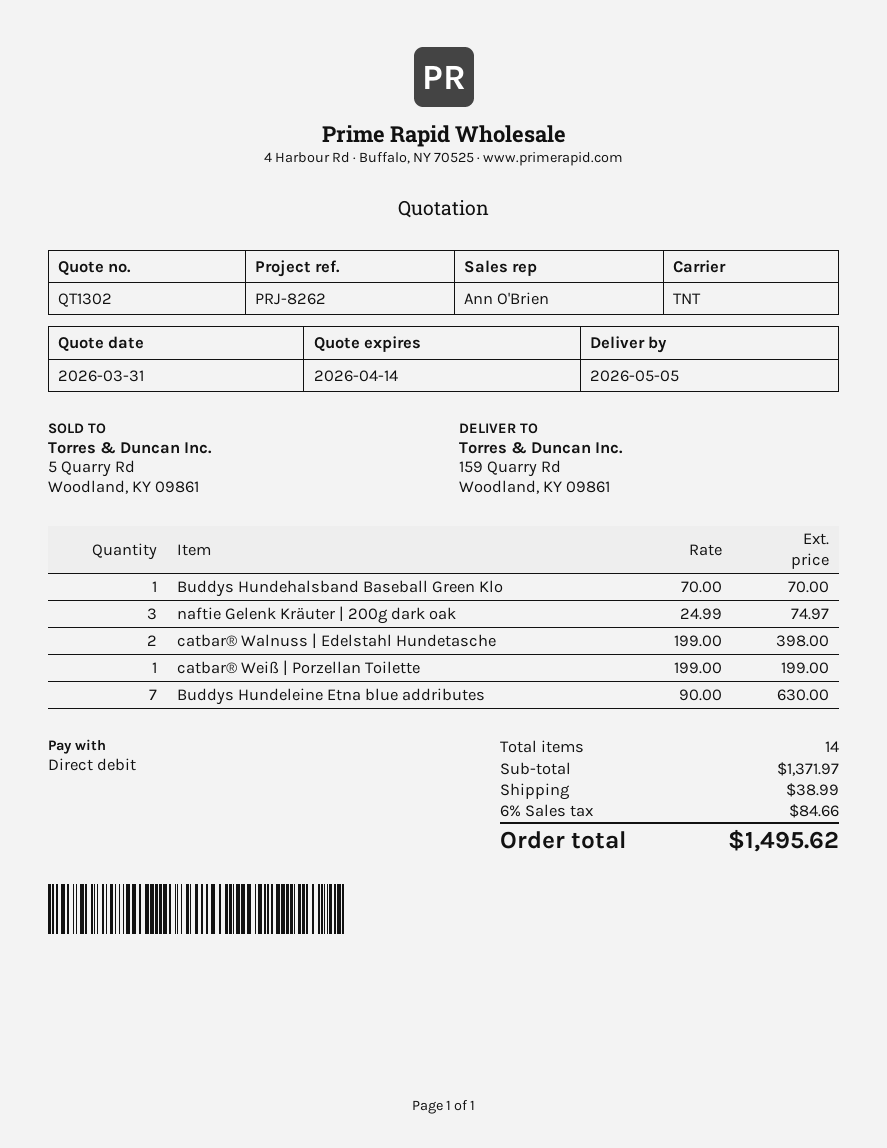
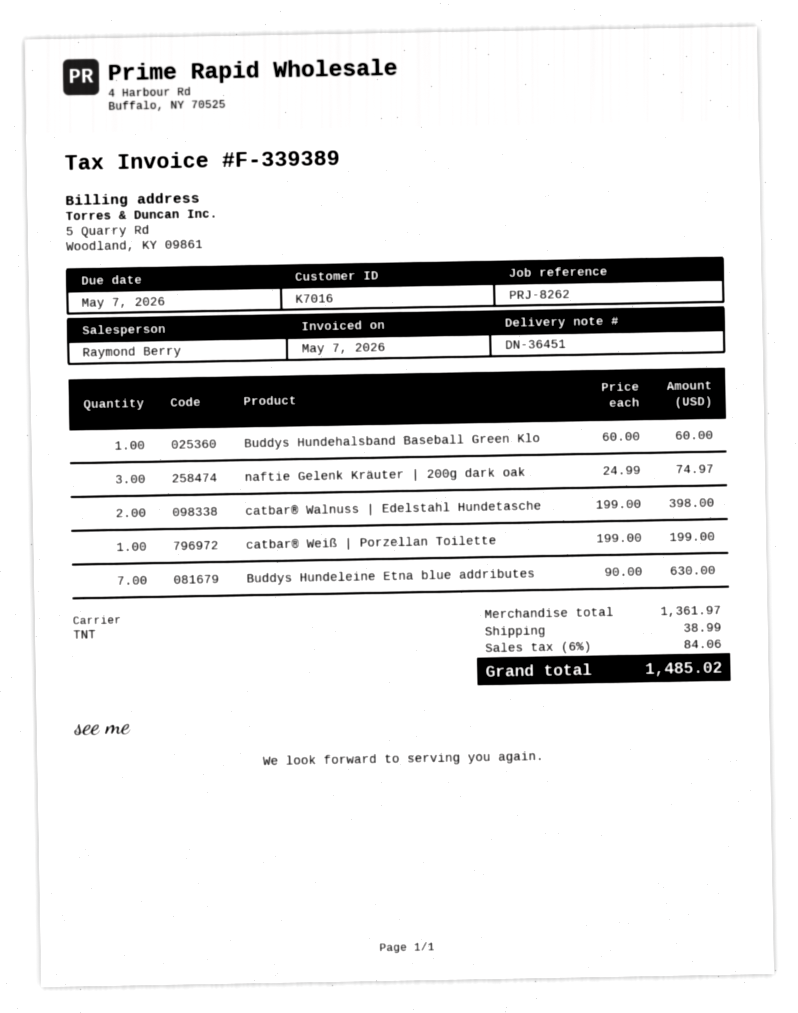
sales rep: Ann O'Brien -> Raymond Berry
Buddys Hundehalsband Baseball Green Klo: 1 x 70.00 = 70.00 -> 1 x 60.00 = 60.00
subtotal: 1371.97 -> 1361.97
tax: 6% = 84.66 -> 6% = 84.06
total: 1495.62 -> 1485.02

